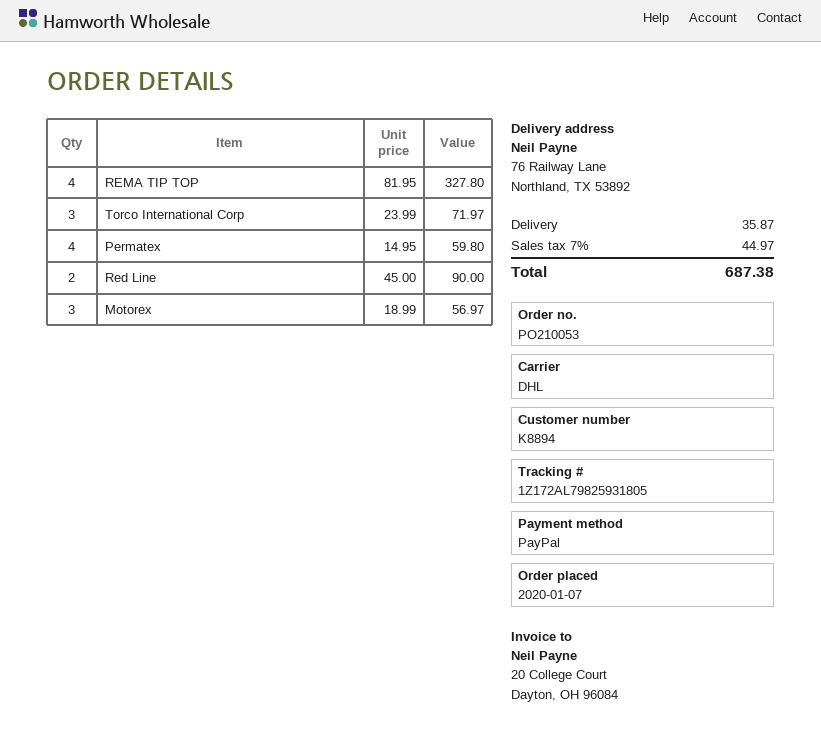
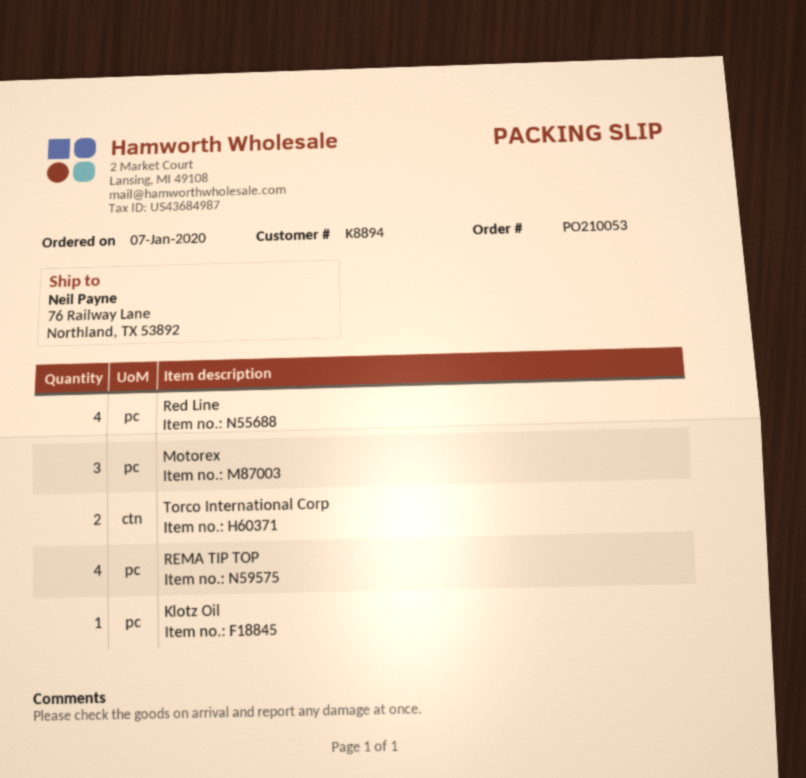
Torco International Corp: 3 -> 2
Permatex: 4 -> none
Red Line: 2 -> 4
Klotz Oil: none -> 1

